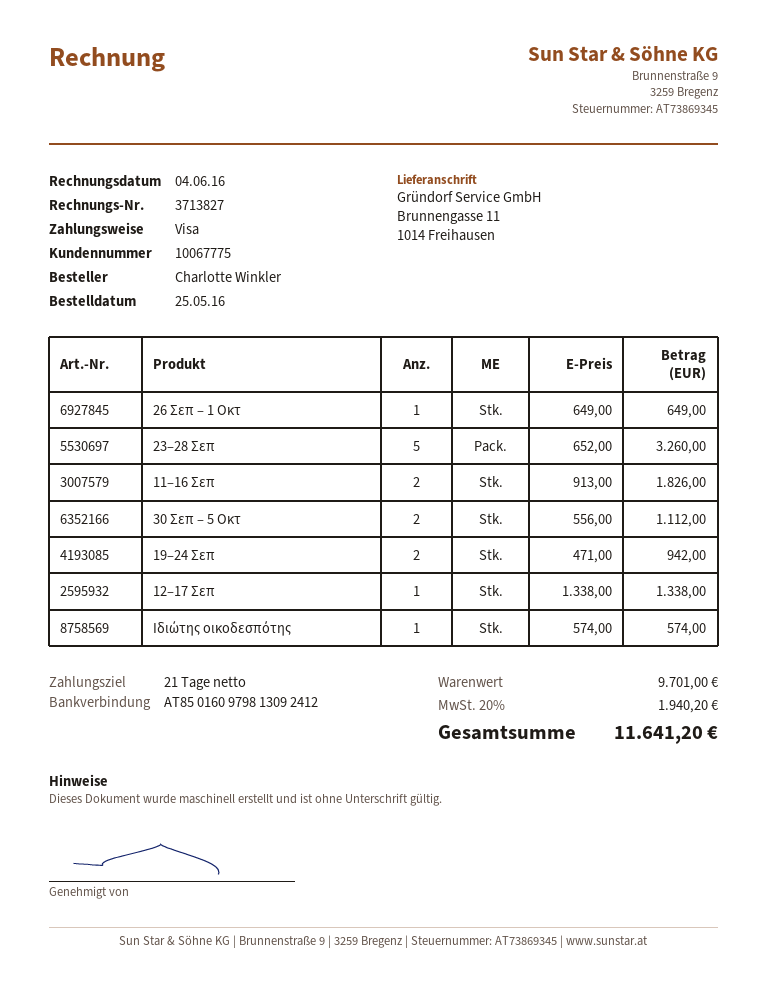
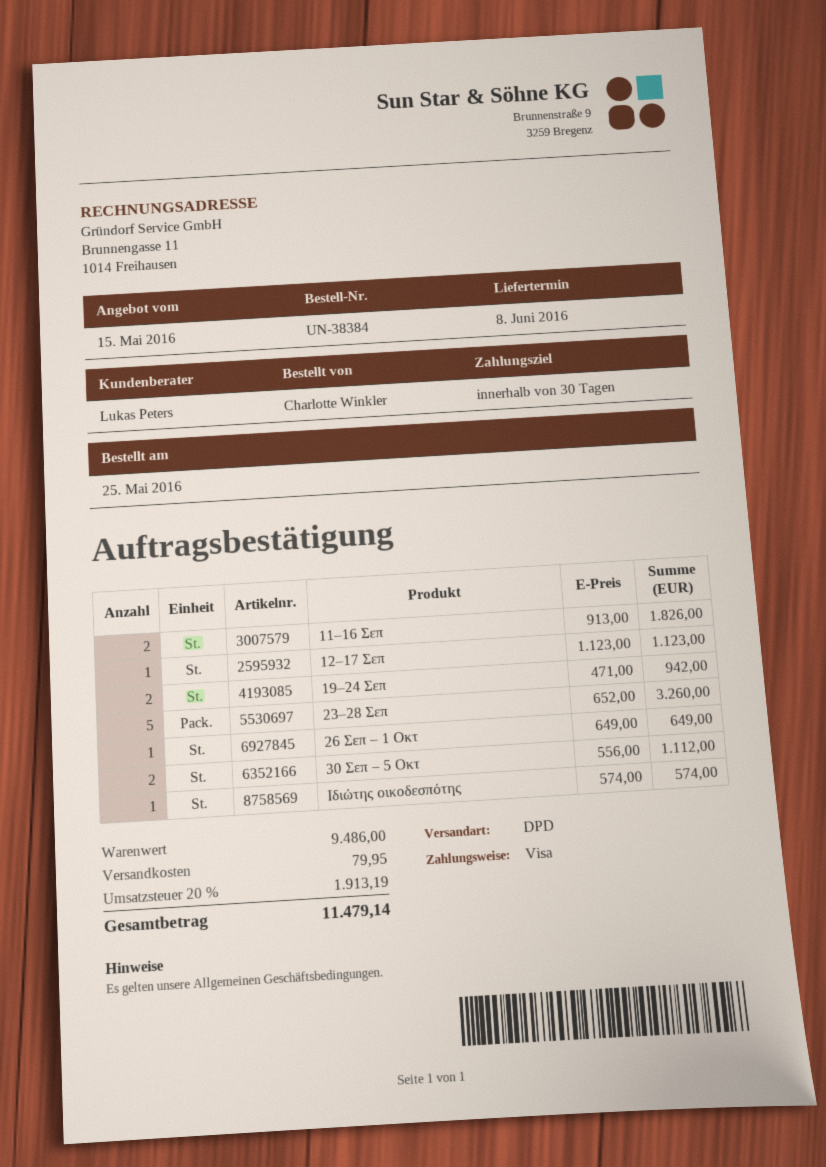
payment terms: 21 days -> 30 days
12–17 Σεπ: 1 x 1338.00 = 1338.00 -> 1 x 1123.00 = 1123.00
subtotal: 9701.00 -> 9486.00
shipping: none -> 79.95
tax: 20% = 1940.20 -> 20% = 1913.19
total: 11641.20 -> 11479.14

